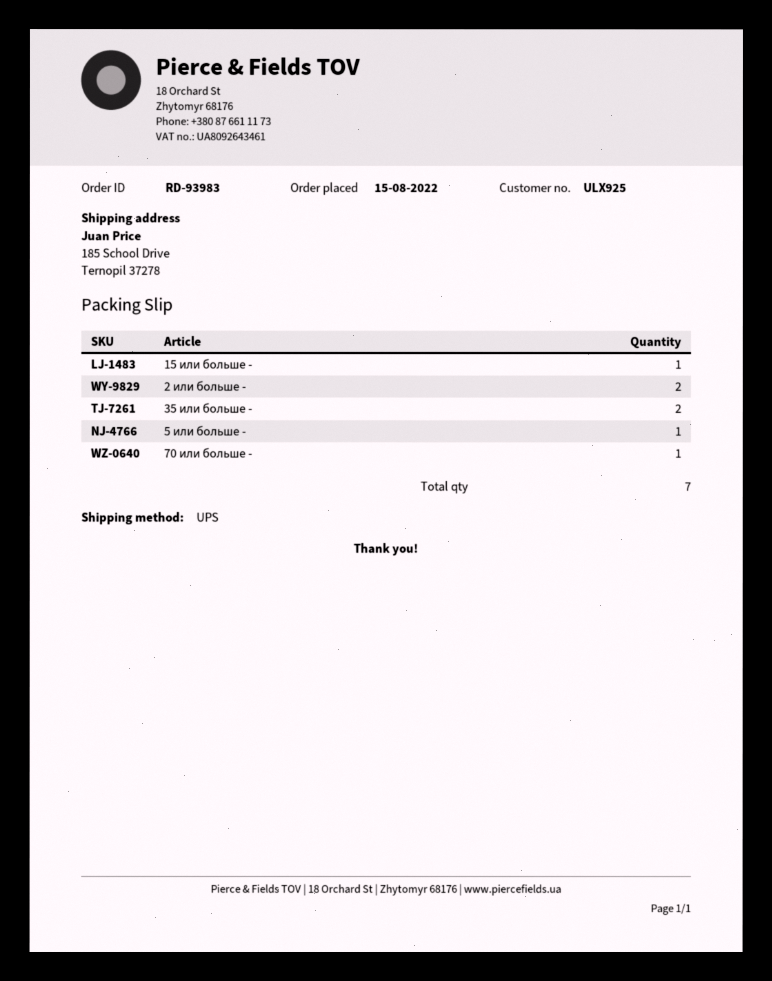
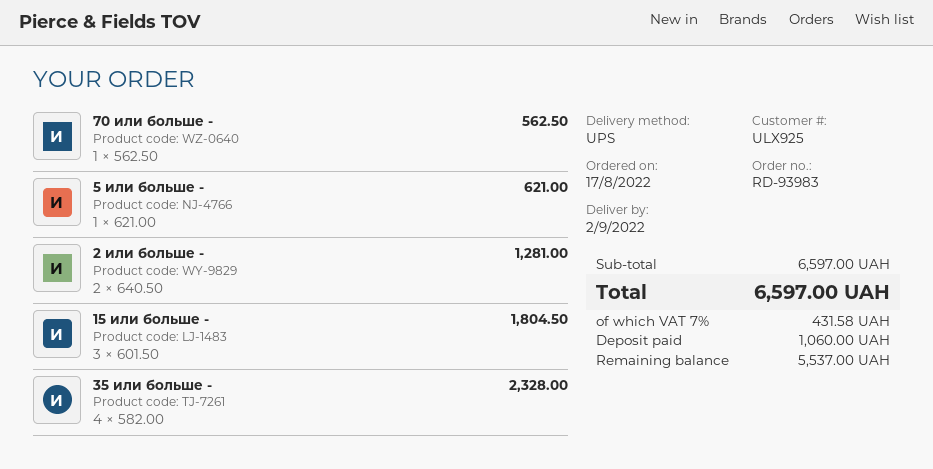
order date: 2022-08-15 -> 2022-08-17
15 или больше -: 1 -> 3
35 или больше -: 2 -> 4

